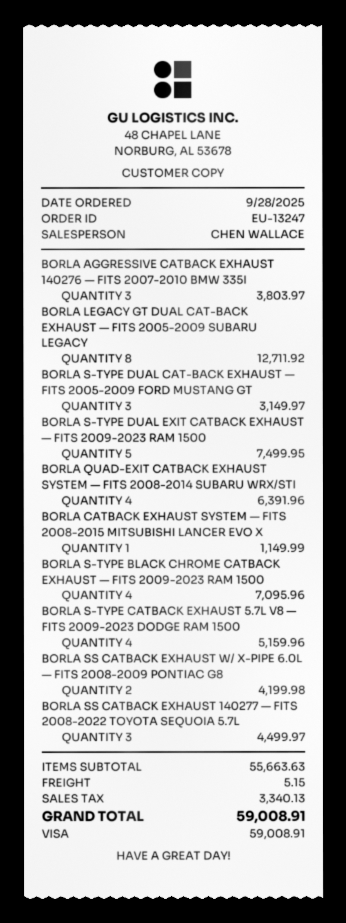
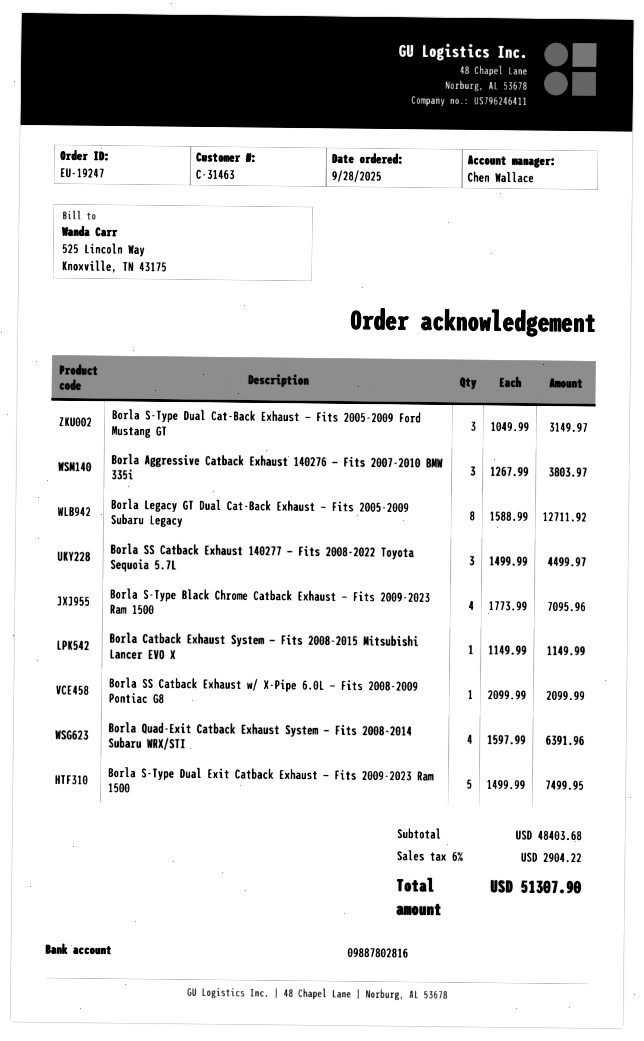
order number: EU-13247 -> EU-19247
BORLA S-TYPE CATBACK EXHAUST 5.7L V8 — FITS 2009-2023 DODGE RAM 1500: 4 for 5159.96 -> none
BORLA SS CATBACK EXHAUST W/ X-PIPE 6.0L — FITS 2008-2009 PONTIAC G8: 2 for 4199.98 -> 1 for 2099.99
subtotal: 55663.63 -> 48403.68
shipping: 5.15 -> none
tax: 3340.13 -> 2904.22
total: 59008.91 -> 51307.90

